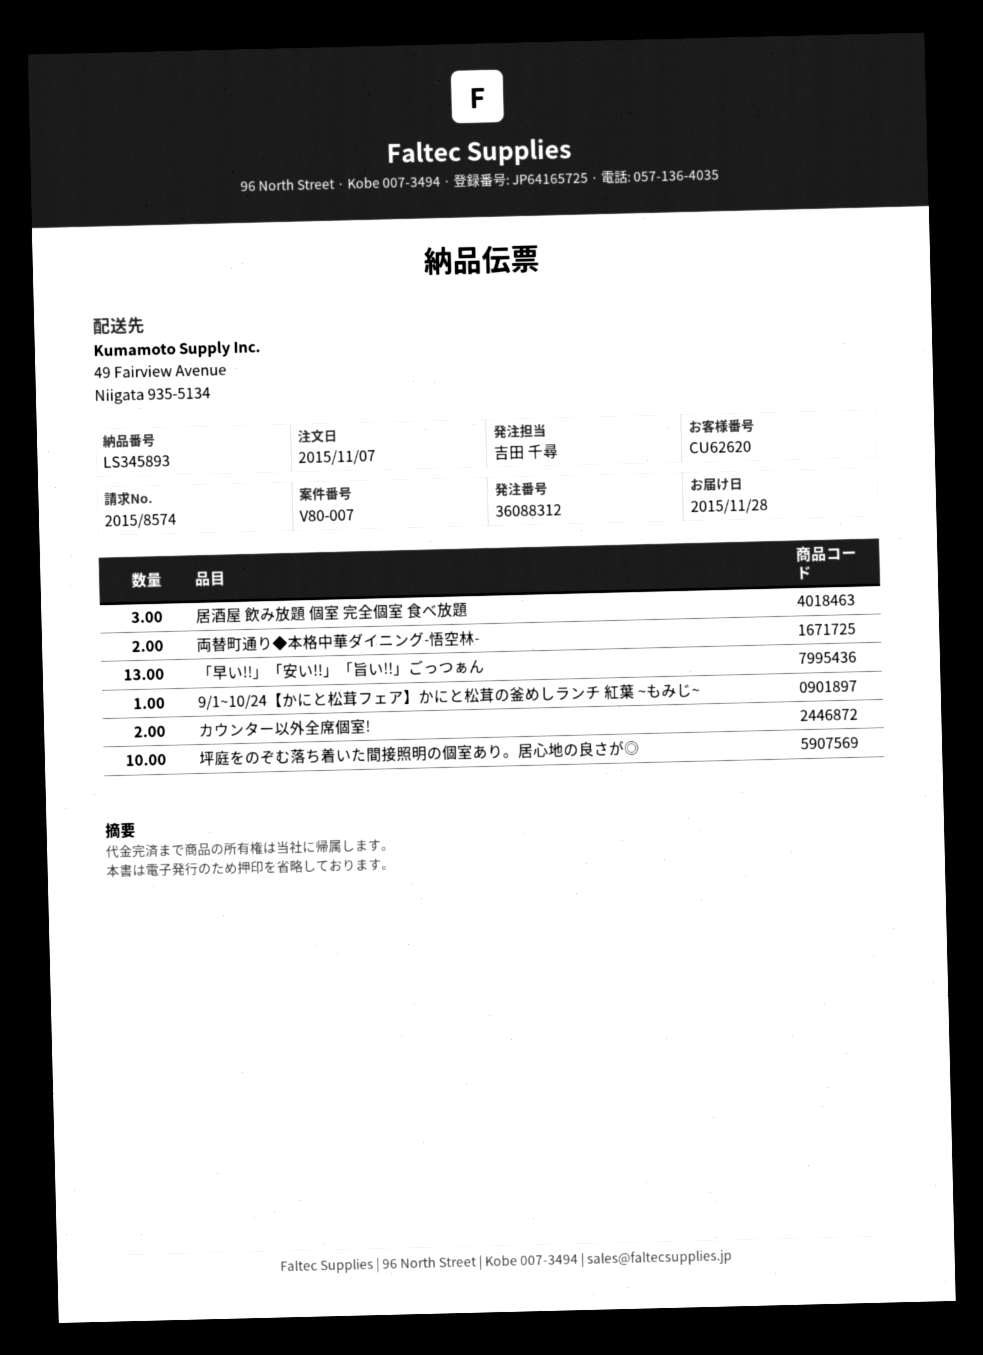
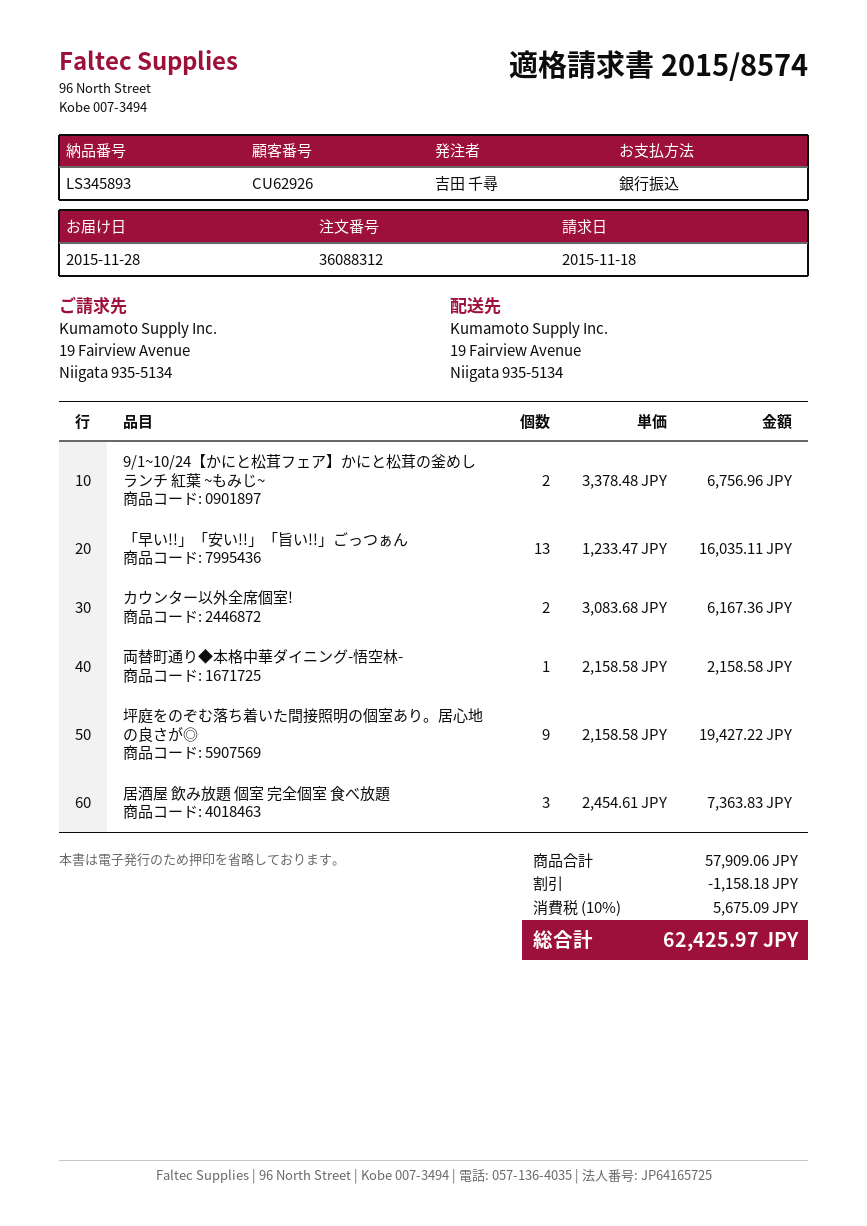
customer number: CU62620 -> CU62926
ship to: 49 Fairview Avenue, Niigata 935-5134 -> 19 Fairview Avenue, Niigata 935-5134
両替町通り◆本格中華ダイニング-悟空林-: 2 -> 1
9/1~10/24【かにと松茸フェア】かにと松茸の釜めしランチ 紅葉 ~もみじ~: 1 -> 2
坪庭をのぞむ落ち着いた間接照明の個室あり。居心地の良さが◎: 10 -> 9

